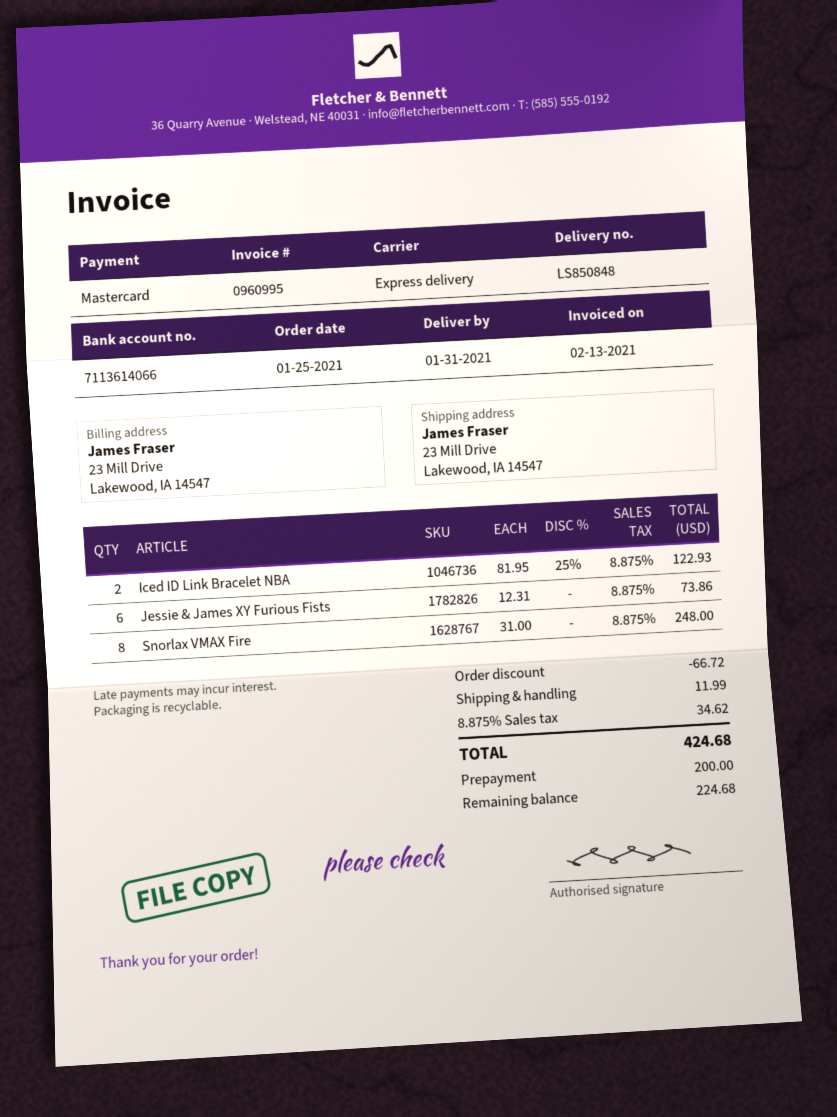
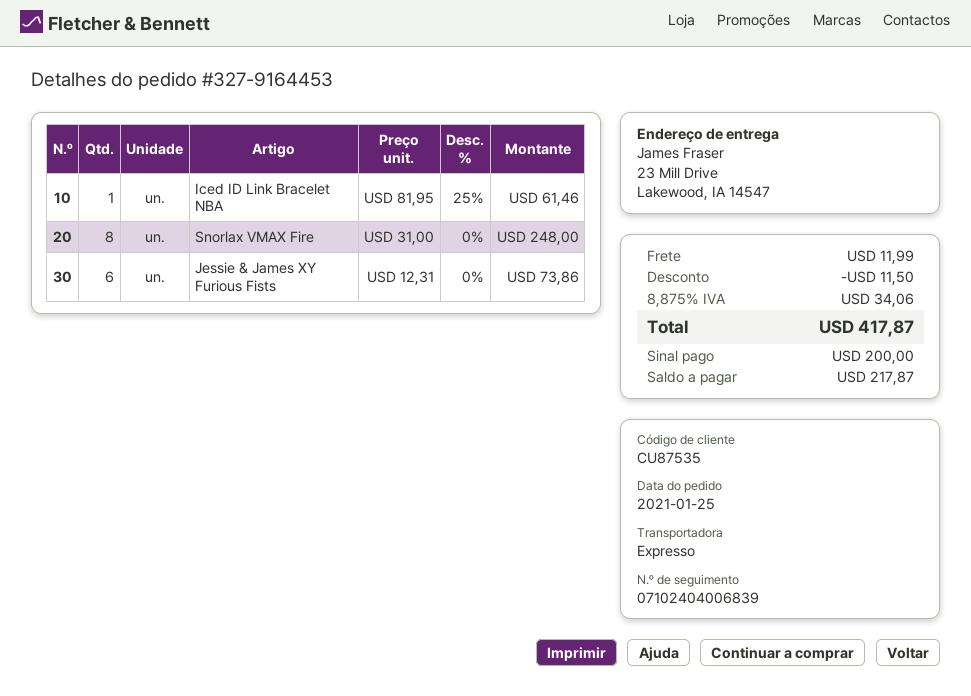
Iced ID Link Bracelet NBA: 2 x 81.95 - 25% = 122.93 -> 1 x 81.95 - 25% = 61.46
discount: 66.72 -> 11.50
tax: 8.875% = 34.62 -> 8.875% = 34.06
total: 424.68 -> 417.87
balance: 224.68 -> 217.87

